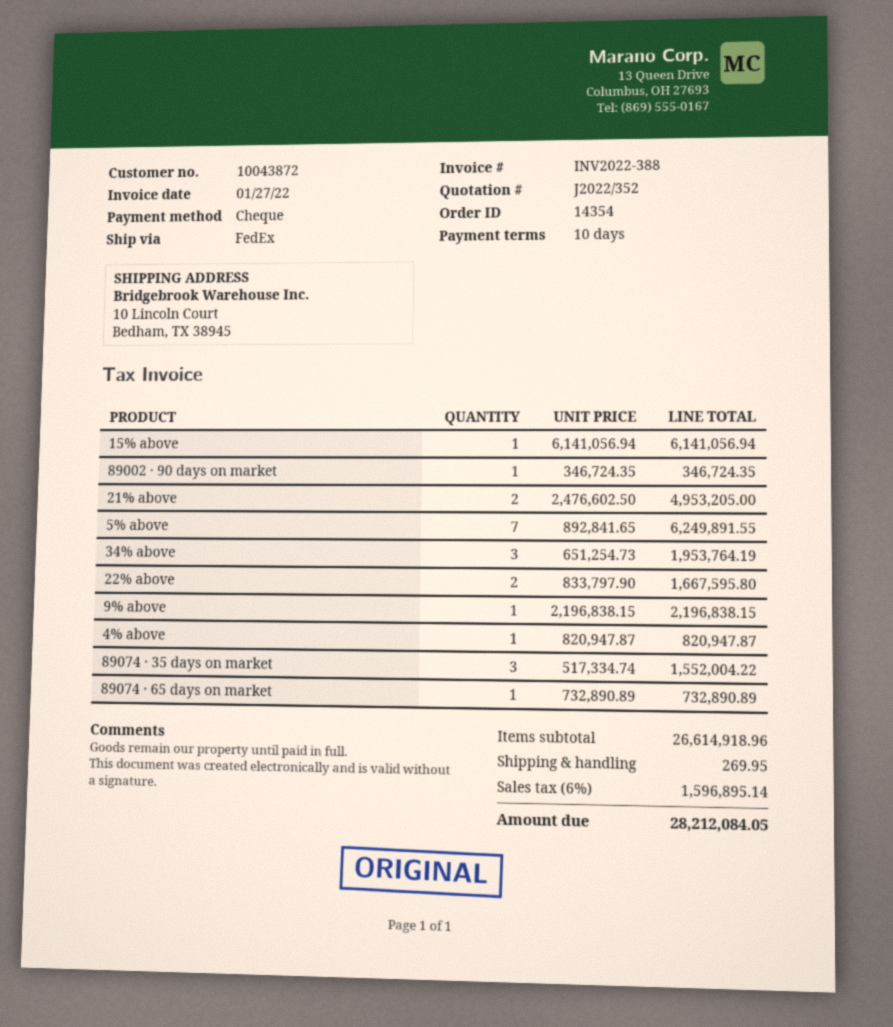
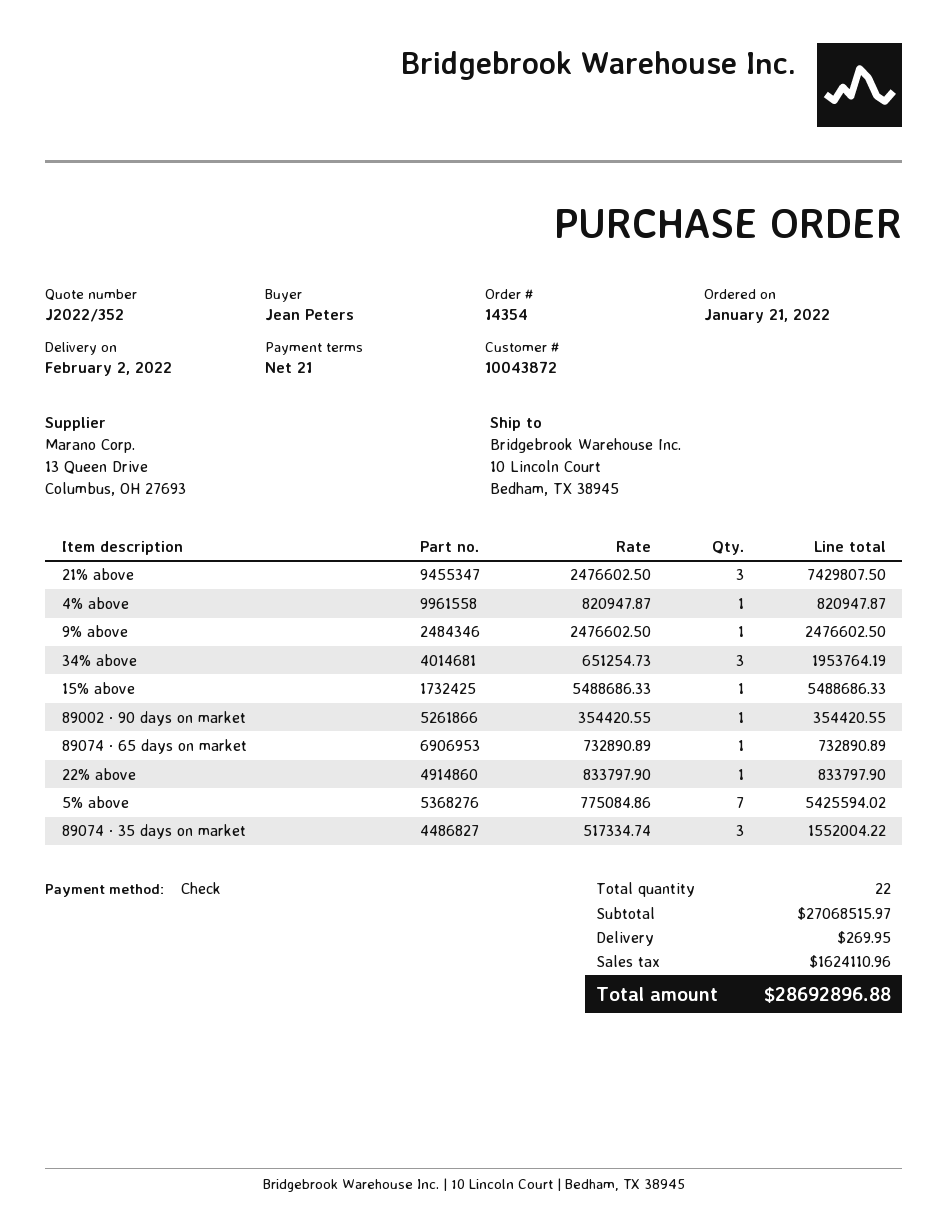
payment terms: 10 days -> 21 days
15% above: 1 x 6141056.94 = 6141056.94 -> 1 x 5488686.33 = 5488686.33
89002 · 90 days on market: 1 x 346724.35 = 346724.35 -> 1 x 354420.55 = 354420.55
21% above: 2 x 2476602.50 = 4953205.00 -> 3 x 2476602.50 = 7429807.50
5% above: 7 x 892841.65 = 6249891.55 -> 7 x 775084.86 = 5425594.02
22% above: 2 x 833797.90 = 1667595.80 -> 1 x 833797.90 = 833797.90
9% above: 1 x 2196838.15 = 2196838.15 -> 1 x 2476602.50 = 2476602.50
subtotal: 26614918.96 -> 27068515.97
tax: 1596895.14 -> 1624110.96
total: 28212084.05 -> 28692896.88

